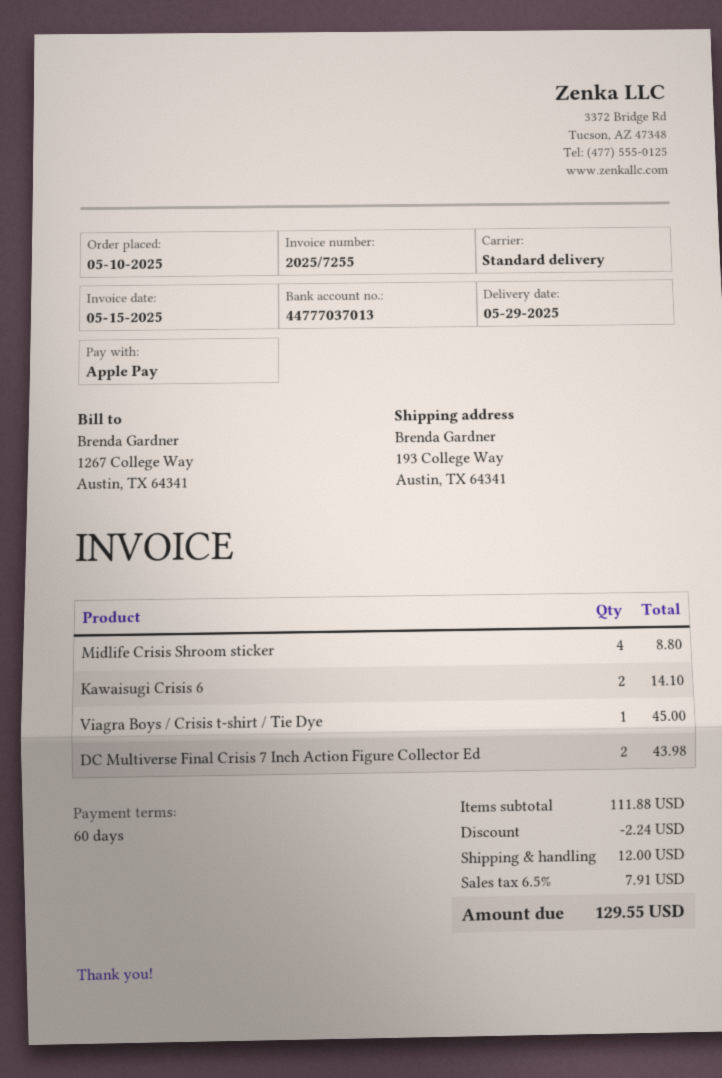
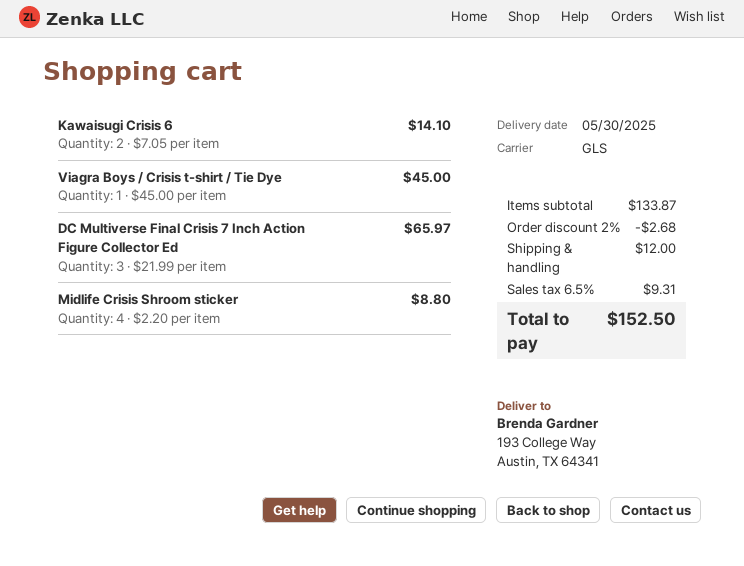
delivery date: 2025-05-29 -> 2025-05-30
shipping method: standard -> GLS
DC Multiverse Final Crisis 7 Inch Action Figure Collector Ed: 2 for 43.98 -> 3 for 65.97
subtotal: 111.88 -> 133.87
discount: 2.24 -> 2.68
tax: 6.5% = 7.91 -> 6.5% = 9.31
total: 129.55 -> 152.50

